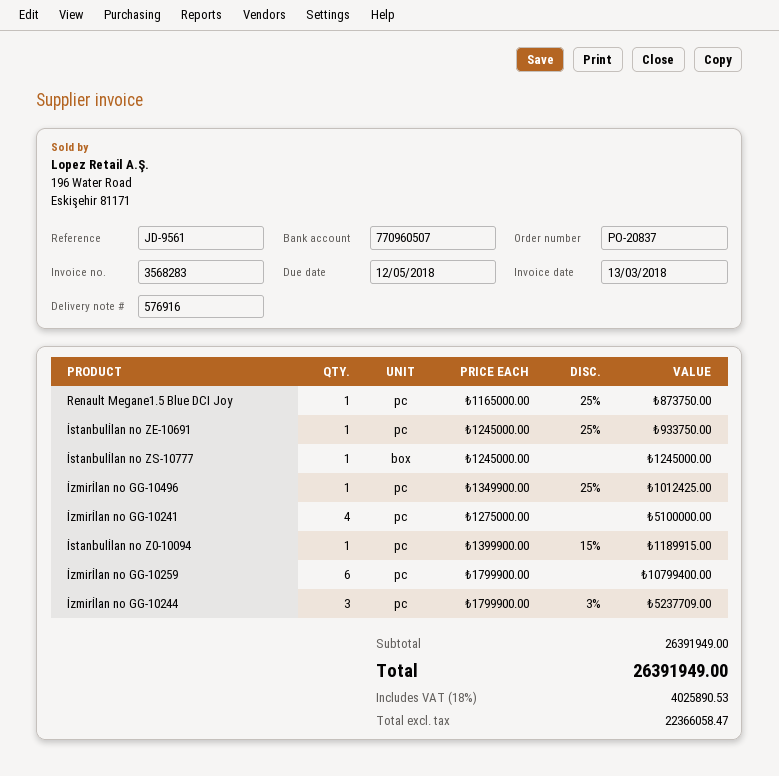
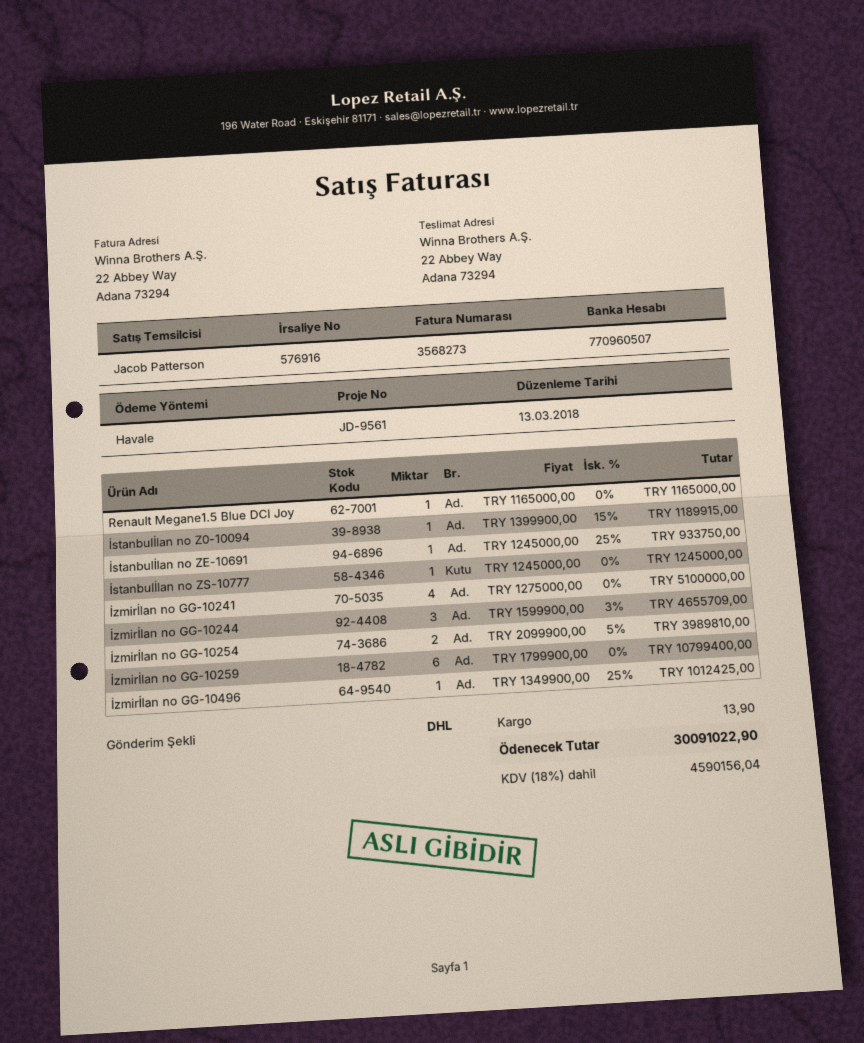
invoice number: 3568283 -> 3568273
Renault Megane1.5 Blue DCI Joy: 1 x 1165000.00 - 25% = 873750.00 -> 1 x 1165000.00 = 1165000.00
İzmirİlan no GG-10244: 3 x 1799900.00 - 3% = 5237709.00 -> 3 x 1599900.00 - 3% = 4655709.00
İzmirİlan no GG-10254: none -> 2 x 2099900.00 - 5% = 3989810.00
shipping: none -> 13.90
tax: 18% = 4025890.53 -> 18% = 4590156.04
total: 26391949.00 -> 30091022.90

